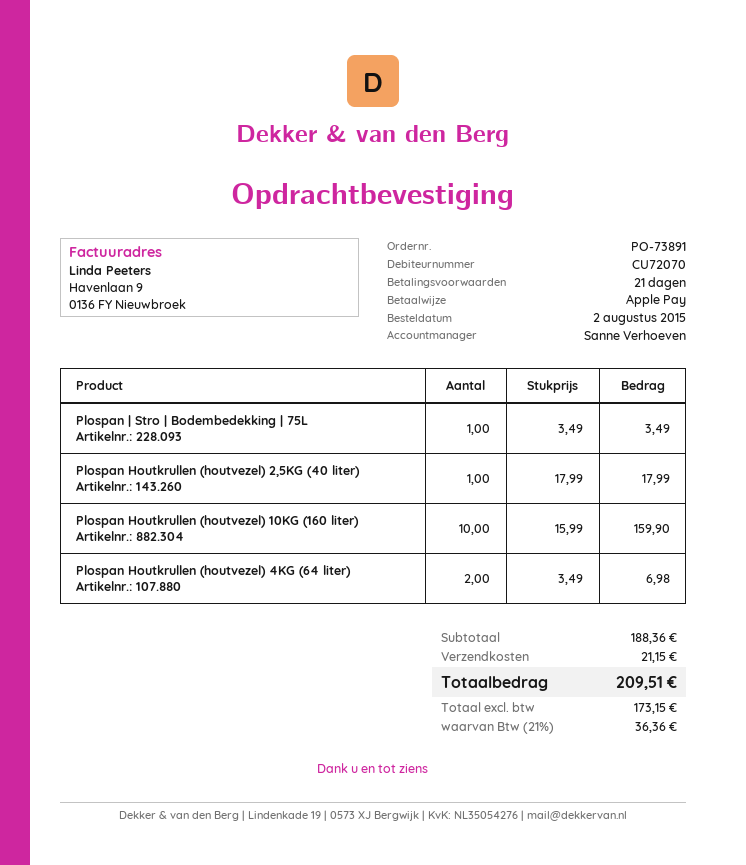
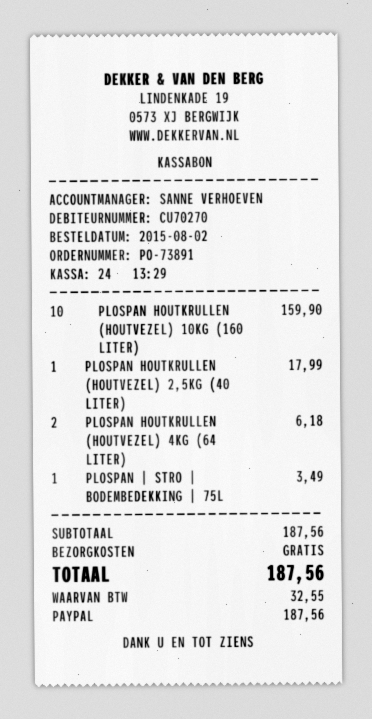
customer number: CU72070 -> CU70270
payment method: Apple Pay -> PayPal
Plospan Houtkrullen (houtvezel) 4KG (64 liter): 2 for 6.98 -> 2 for 6.18
subtotal: 188.36 -> 187.56
shipping: 21.15 -> 0.00
tax: 36.36 -> 32.55
total: 209.51 -> 187.56

